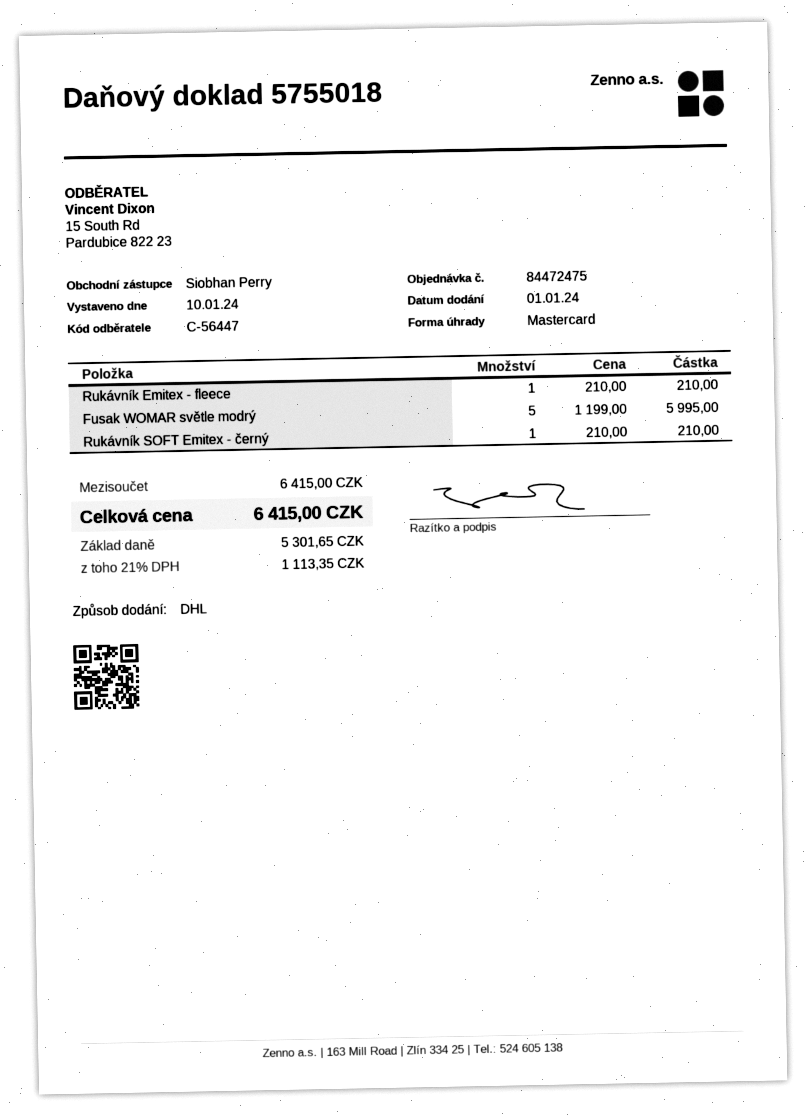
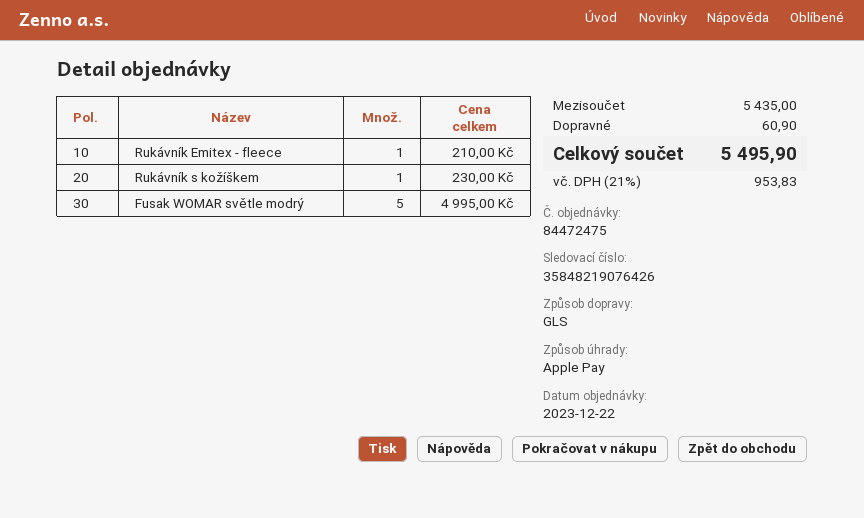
payment method: Mastercard -> Apple Pay
shipping method: DHL -> GLS
Fusak WOMAR světle modrý: 5 for 5995.00 -> 5 for 4995.00
Rukávník SOFT Emitex - černý: 1 for 210.00 -> none
Rukávník s kožíškem: none -> 1 for 230.00
subtotal: 6415.00 -> 5435.00
shipping: none -> 60.90
tax: 21% = 1113.35 -> 21% = 953.83
total: 6415.00 -> 5495.90

